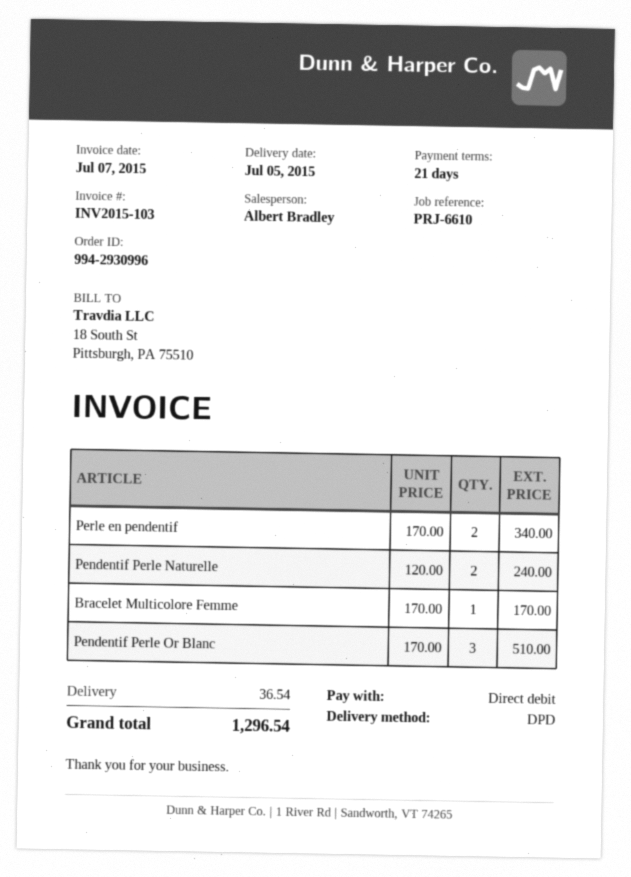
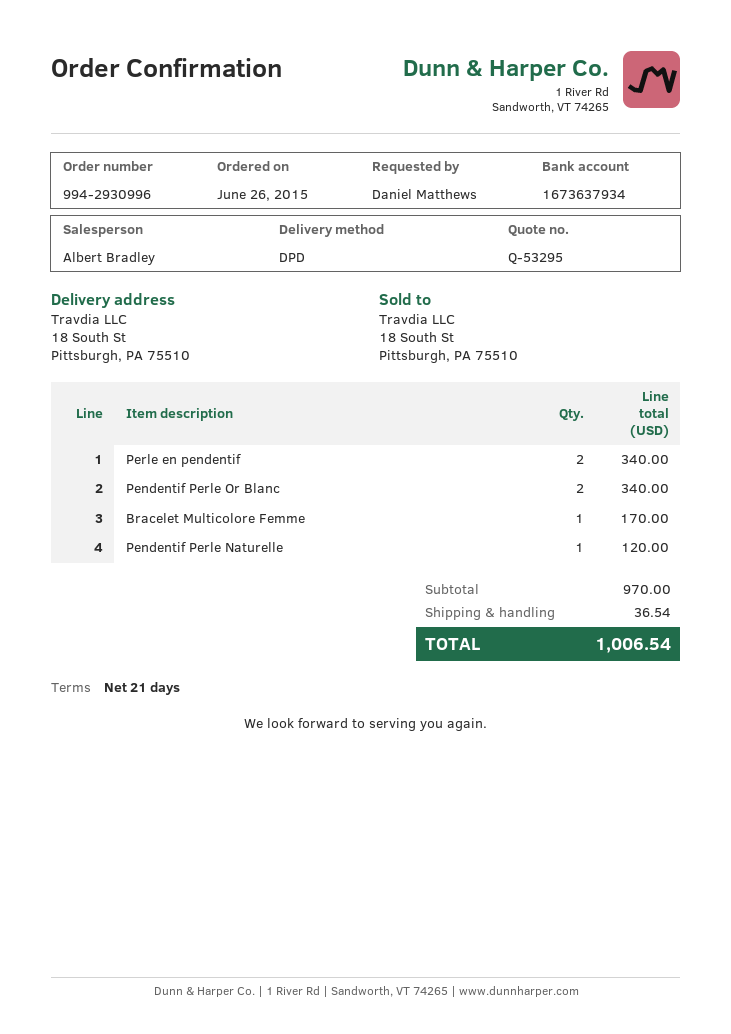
Pendentif Perle Naturelle: 2 for 240.00 -> 1 for 120.00
Pendentif Perle Or Blanc: 3 for 510.00 -> 2 for 340.00
total: 1296.54 -> 1006.54

